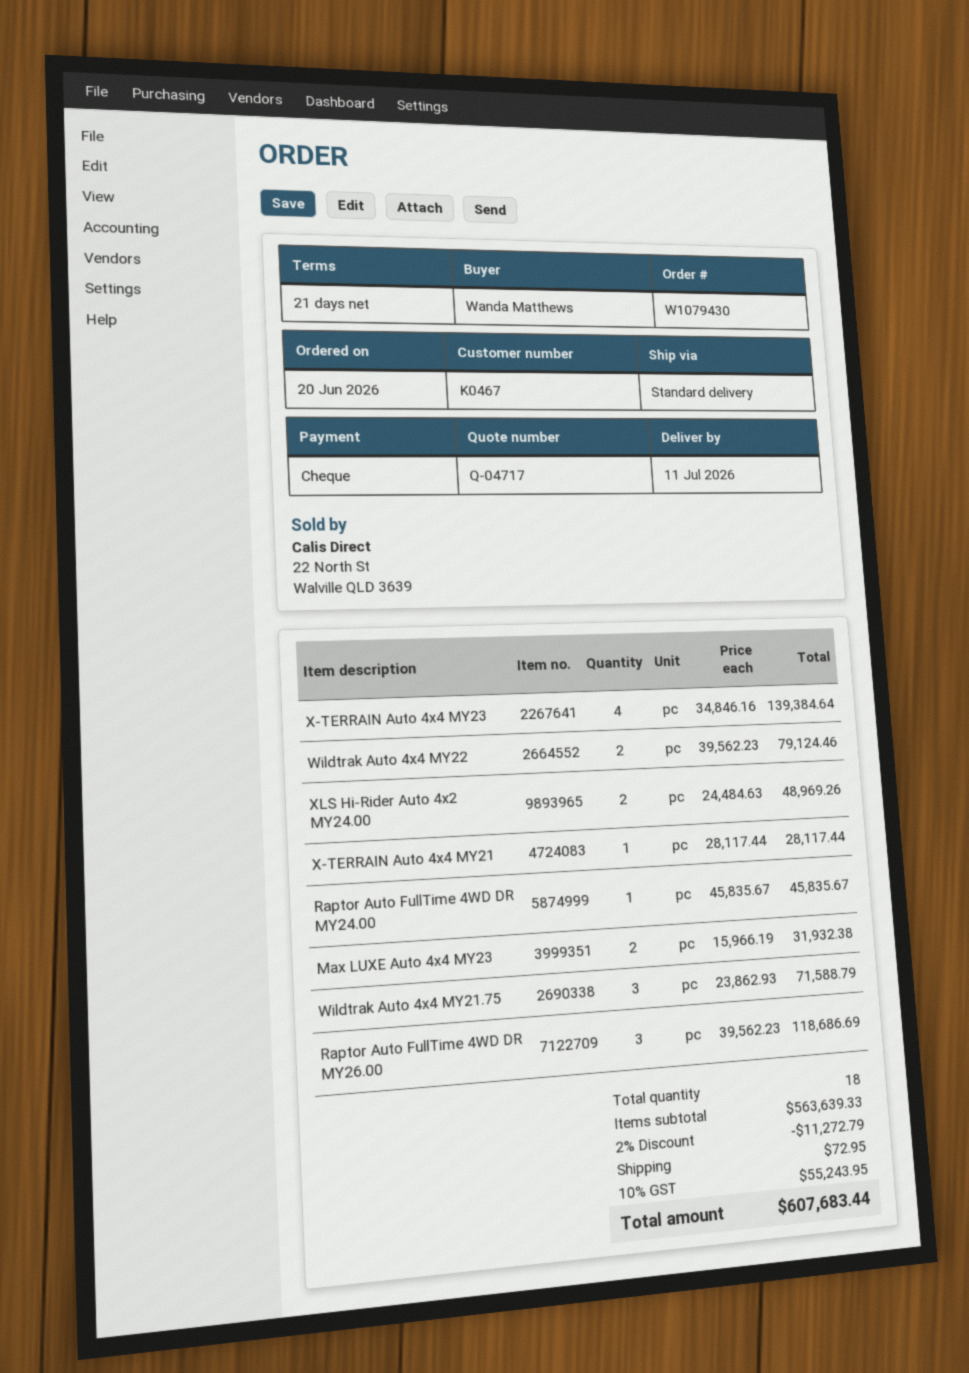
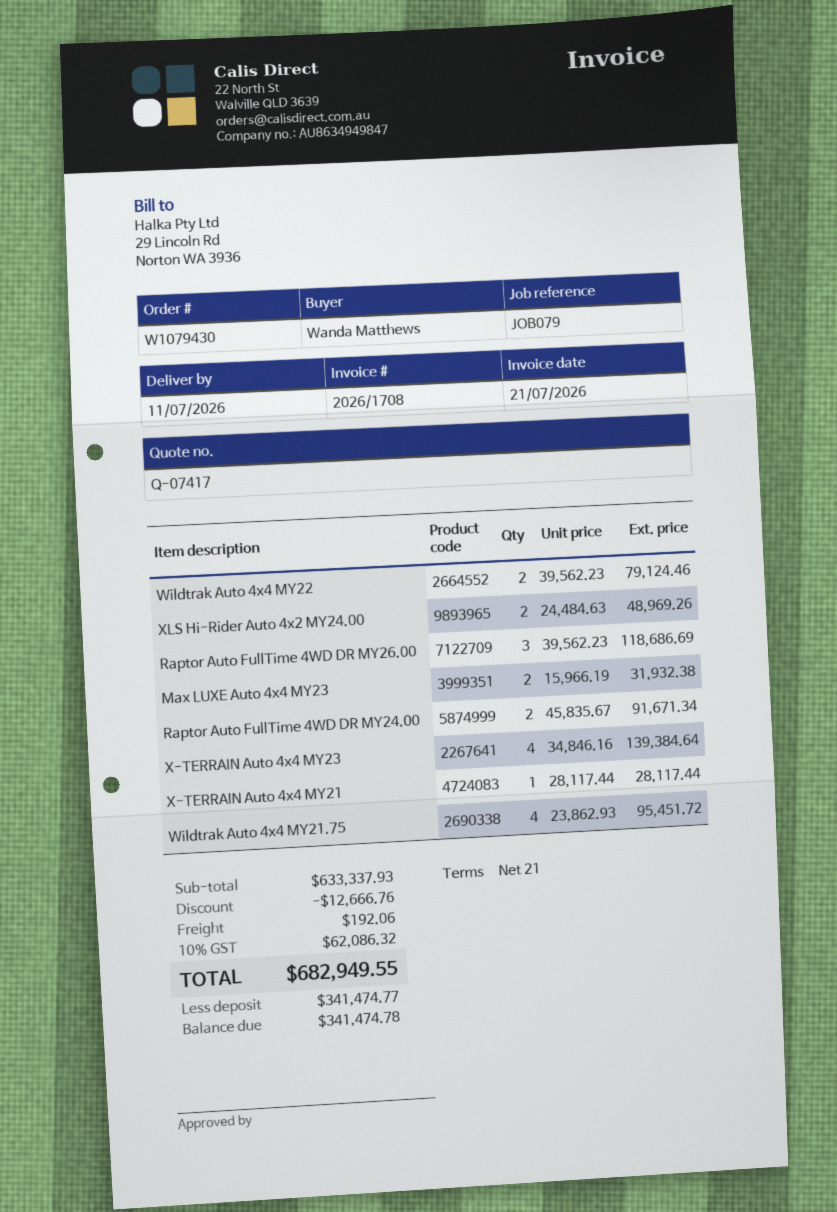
quote number: Q-04717 -> Q-07417
Raptor Auto FullTime 4WD DR MY24.00: 1 x 45835.67 = 45835.67 -> 2 x 45835.67 = 91671.34
Wildtrak Auto 4x4 MY21.75: 3 x 23862.93 = 71588.79 -> 4 x 23862.93 = 95451.72
subtotal: 563639.33 -> 633337.93
discount: 11272.79 -> 12666.76
shipping: 72.95 -> 192.06
tax: 10% = 55243.95 -> 10% = 62086.32
total: 607683.44 -> 682949.55

